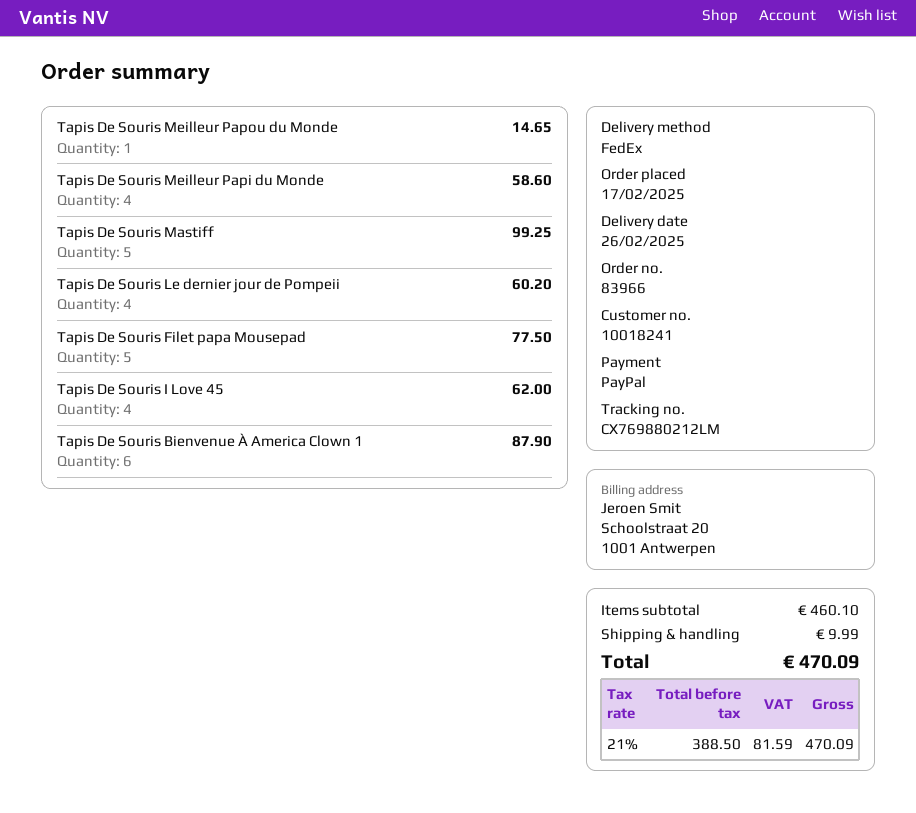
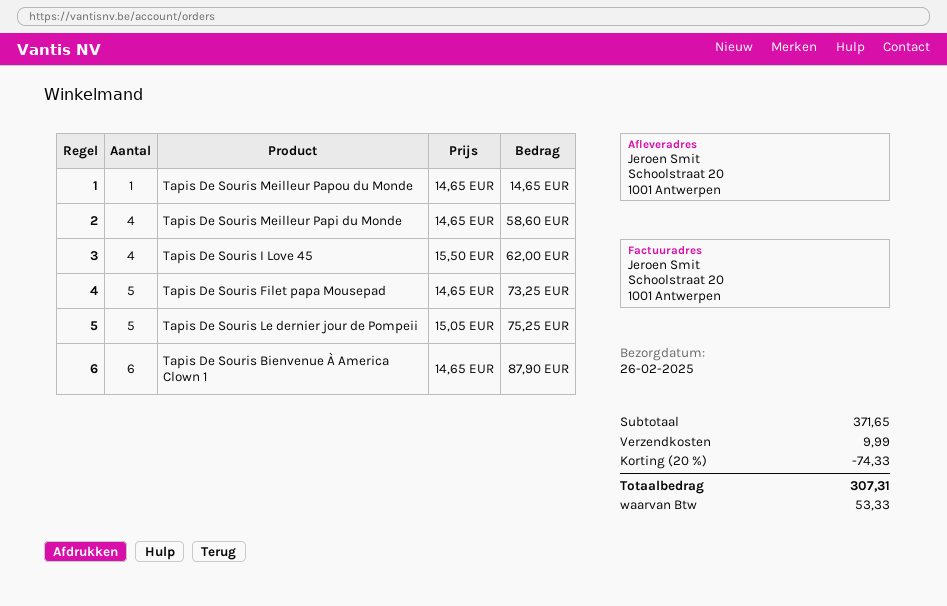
Tapis De Souris Mastiff: 5 for 99.25 -> none
Tapis De Souris Le dernier jour de Pompeii: 4 for 60.20 -> 5 for 75.25
Tapis De Souris Filet papa Mousepad: 5 for 77.50 -> 5 for 73.25
subtotal: 460.10 -> 371.65
discount: none -> 20% = 74.33
tax: 81.59 -> 53.33
total: 470.09 -> 307.31

